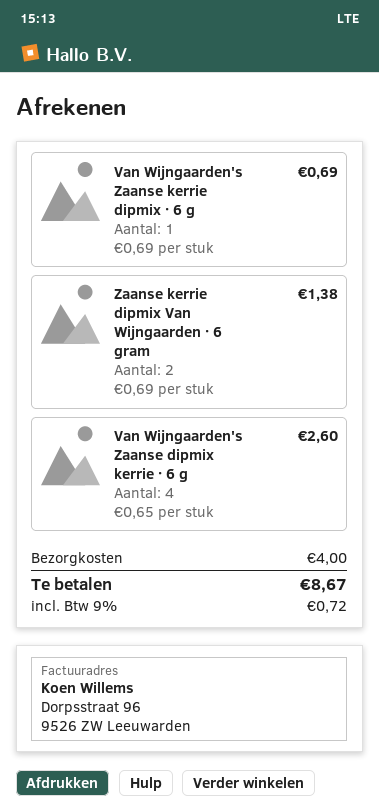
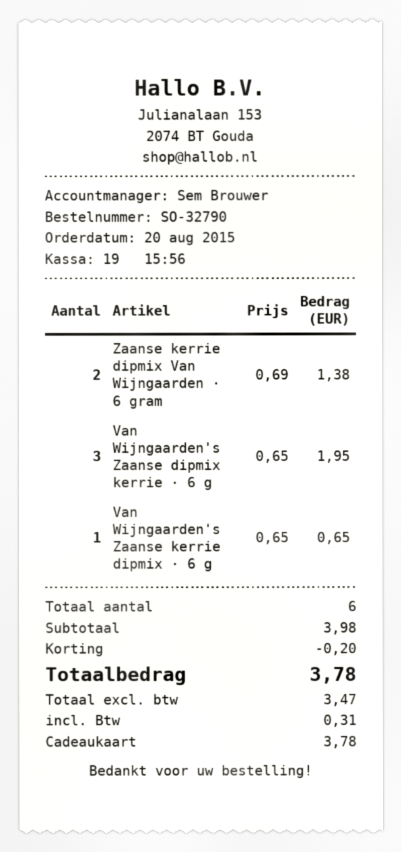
Van Wijngaarden's Zaanse kerrie dipmix · 6 g: 1 x 0.69 = 0.69 -> 1 x 0.65 = 0.65
Van Wijngaarden's Zaanse dipmix kerrie · 6 g: 4 x 0.65 = 2.60 -> 3 x 0.65 = 1.95
discount: none -> 0.20
shipping: 4.00 -> none
tax: 0.72 -> 0.31
total: 8.67 -> 3.78

